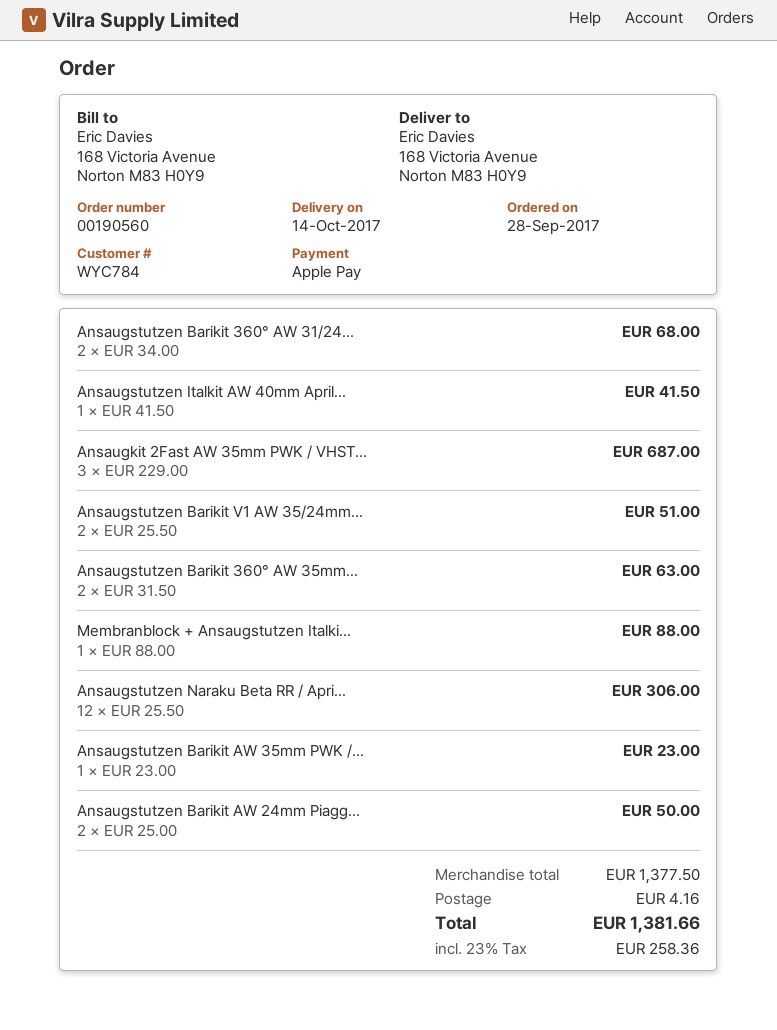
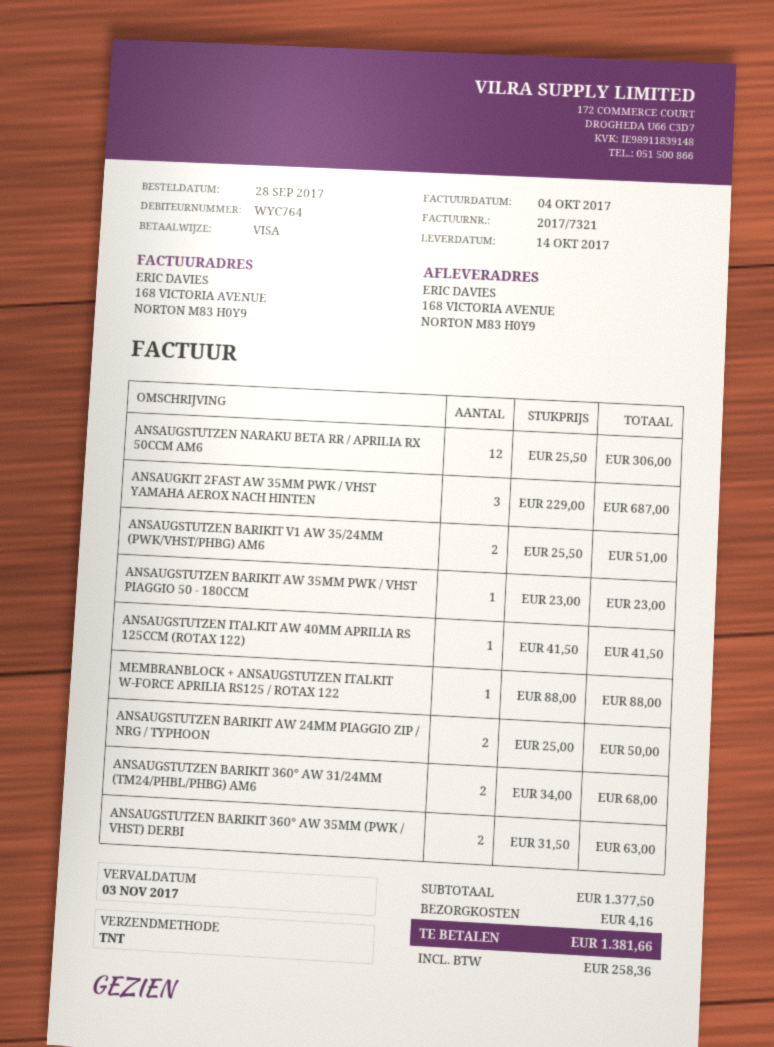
customer number: WYC784 -> WYC764
payment method: Apple Pay -> Visa

